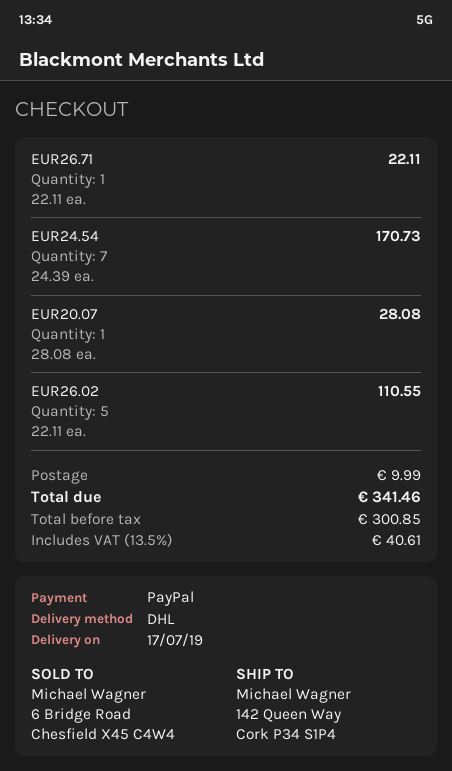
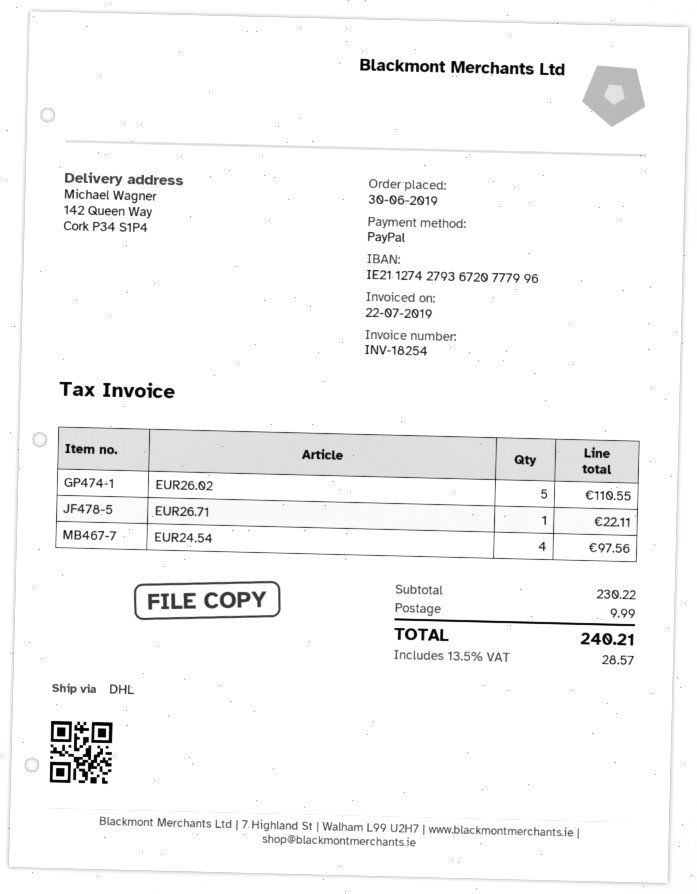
EUR24.54: 7 for 170.73 -> 4 for 97.56
EUR20.07: 1 for 28.08 -> none
tax: 13.5% = 40.61 -> 13.5% = 28.57
total: 341.46 -> 240.21

